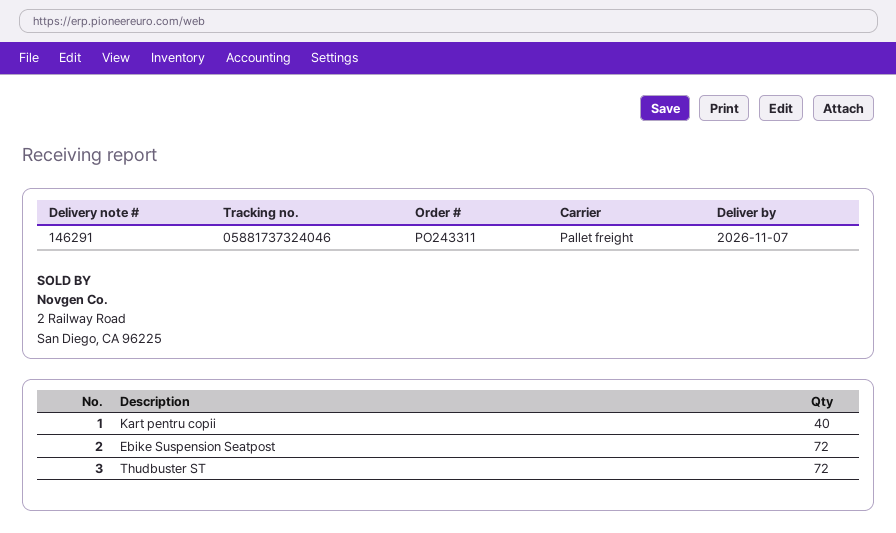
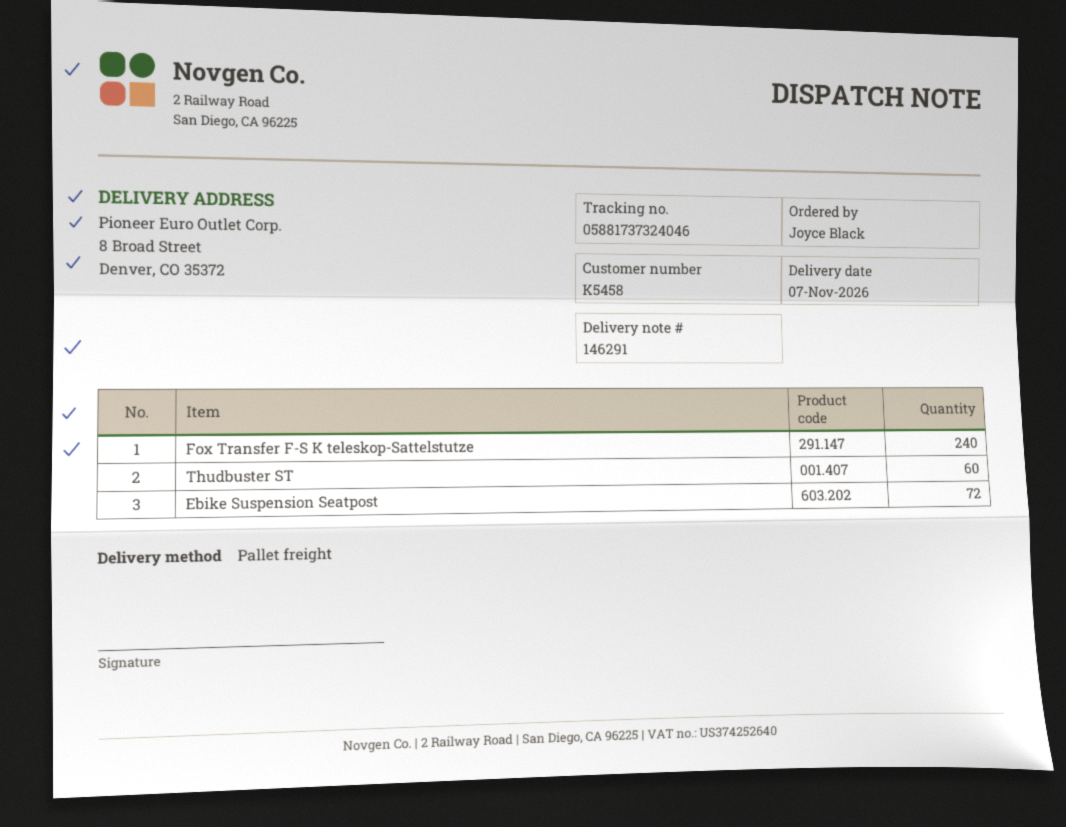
Kart pentru copii: 40 -> none
Thudbuster ST: 72 -> 60
Fox Transfer F-S K teleskop-Sattelstutze: none -> 240

